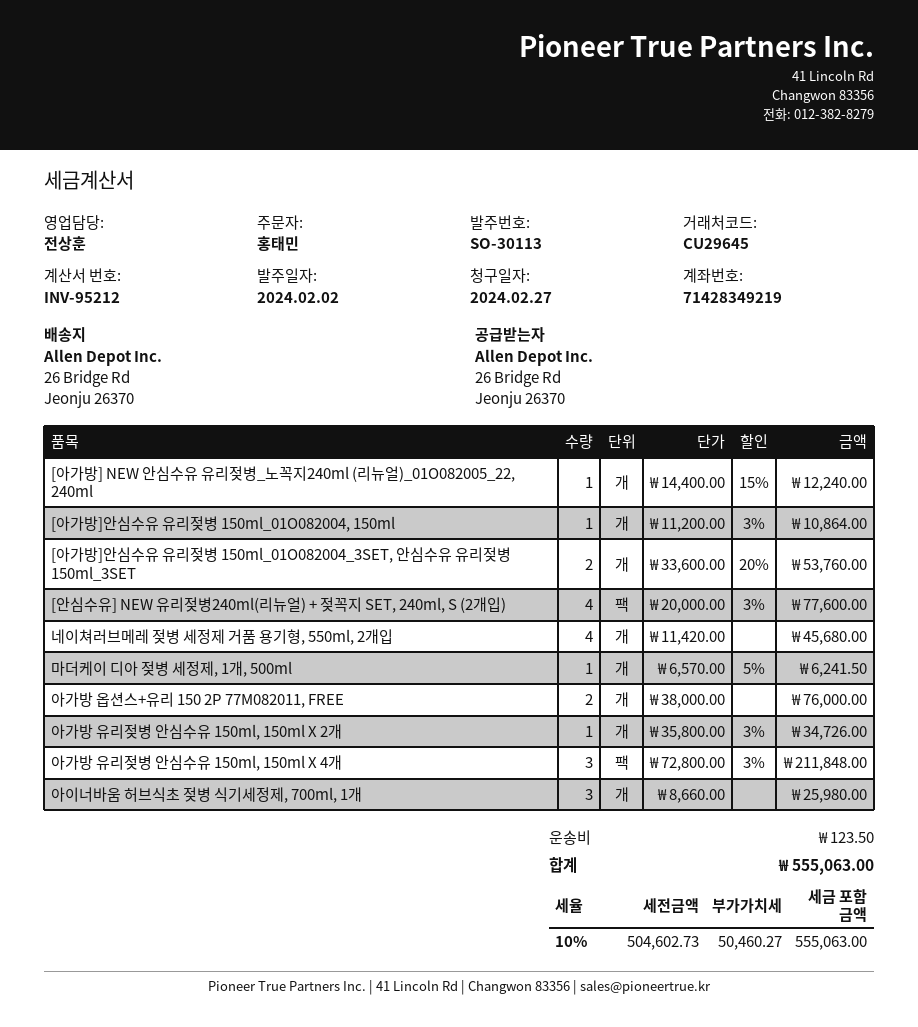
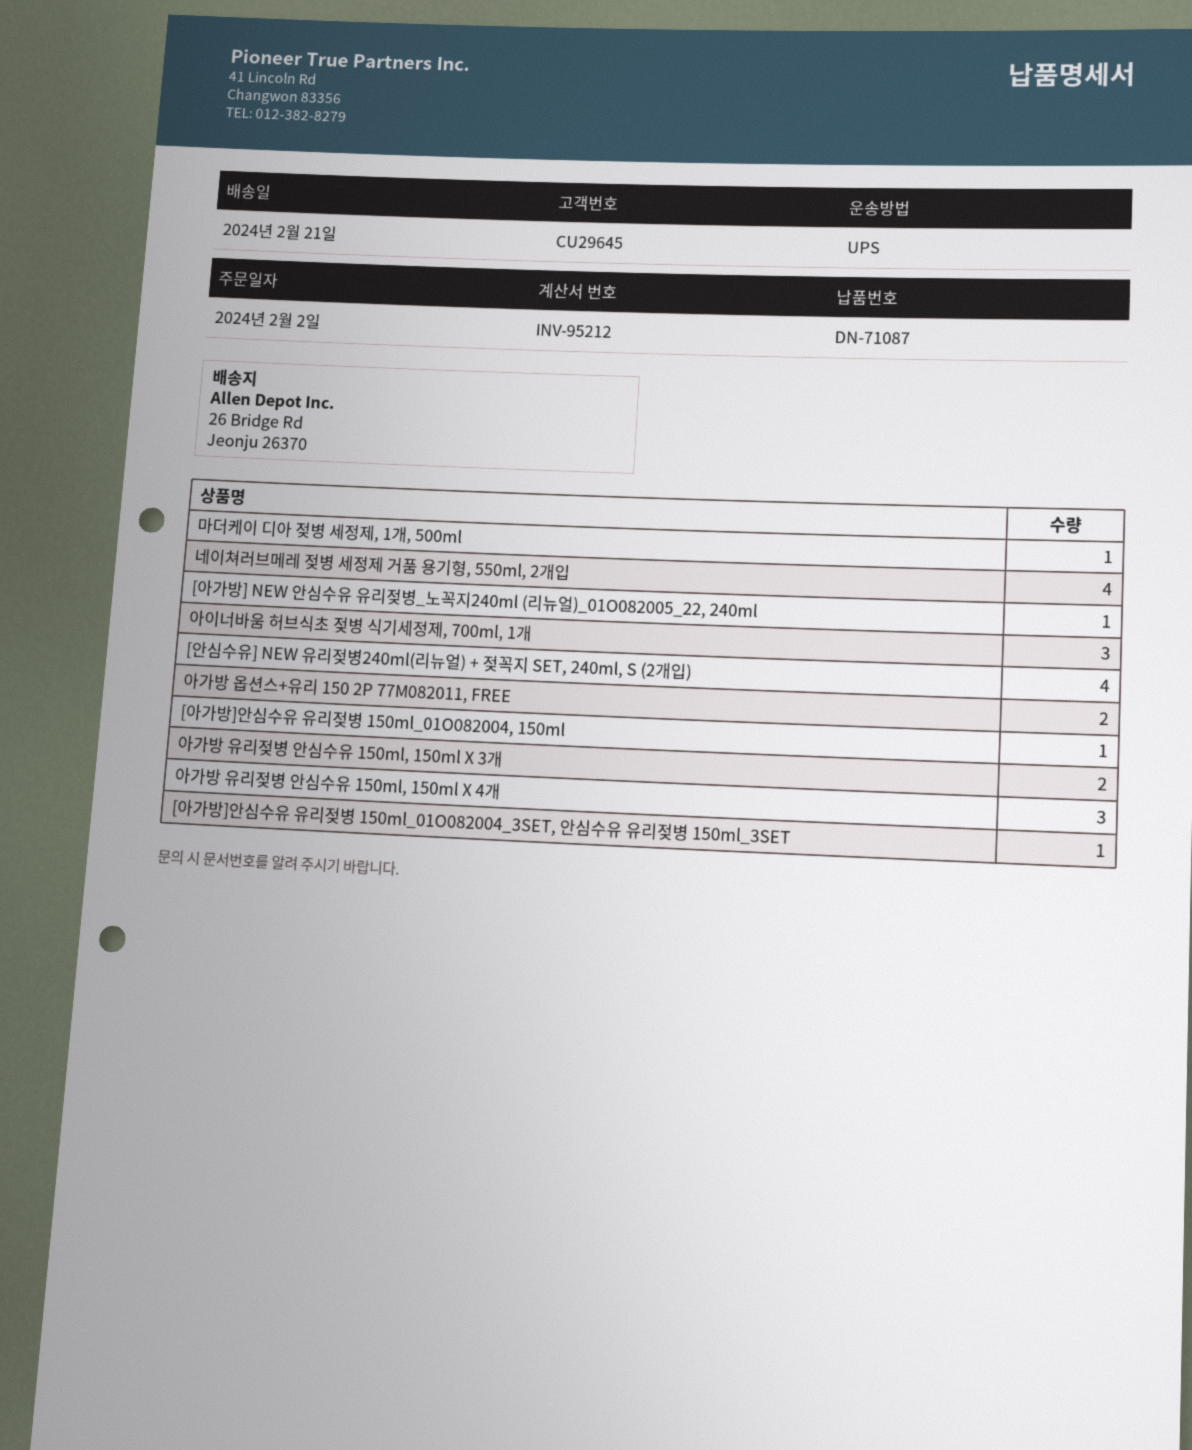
[아가방]안심수유 유리젖병 150ml_01O082004_3SET, 안심수유 유리젖병 150ml_3SET: 2 -> 1
아가방 유리젖병 안심수유 150ml, 150ml X 2개: 1 -> none
아가방 유리젖병 안심수유 150ml, 150ml X 3개: none -> 2

